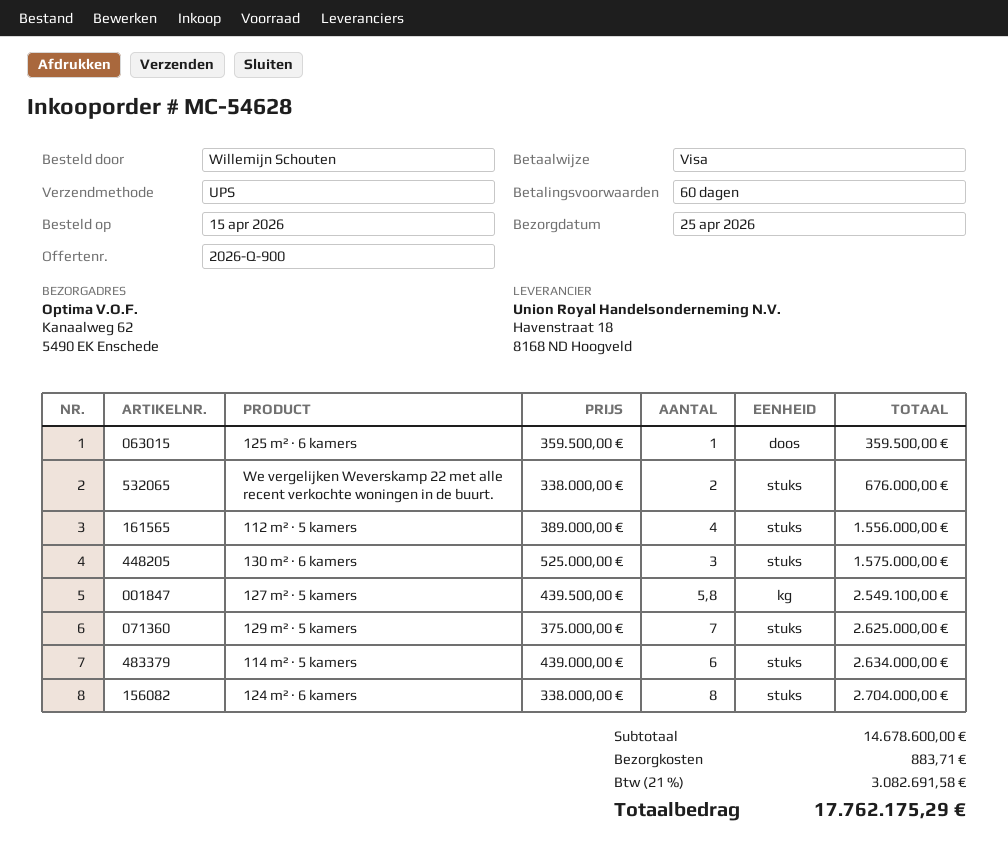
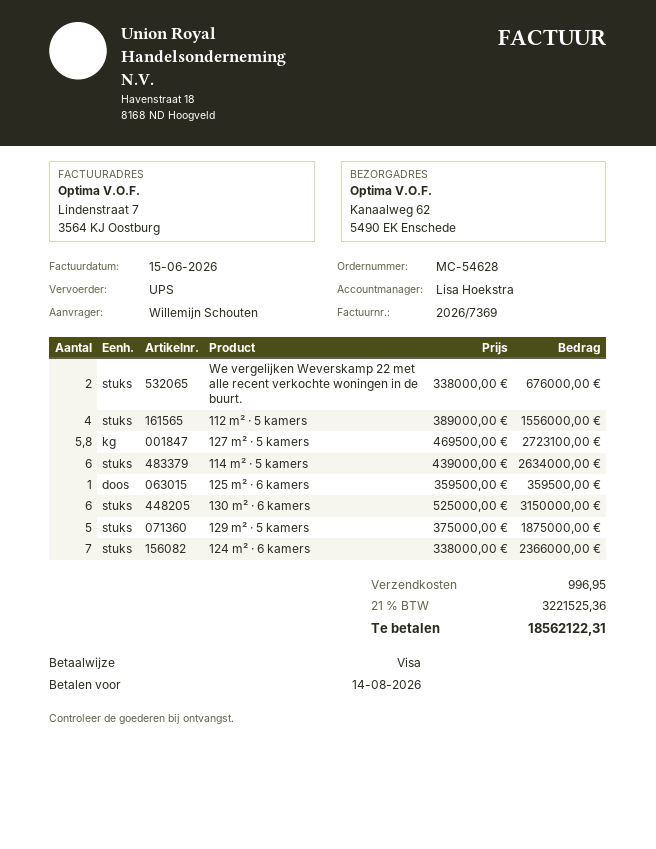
130 m² · 6 kamers: 3 x 525000.00 = 1575000.00 -> 6 x 525000.00 = 3150000.00
127 m² · 5 kamers: 5.8 x 439500.00 = 2549100.00 -> 5.8 x 469500.00 = 2723100.00
129 m² · 5 kamers: 7 x 375000.00 = 2625000.00 -> 5 x 375000.00 = 1875000.00
124 m² · 6 kamers: 8 x 338000.00 = 2704000.00 -> 7 x 338000.00 = 2366000.00
shipping: 883.71 -> 996.95
tax: 21% = 3082691.58 -> 21% = 3221525.36
total: 17762175.29 -> 18562122.31

